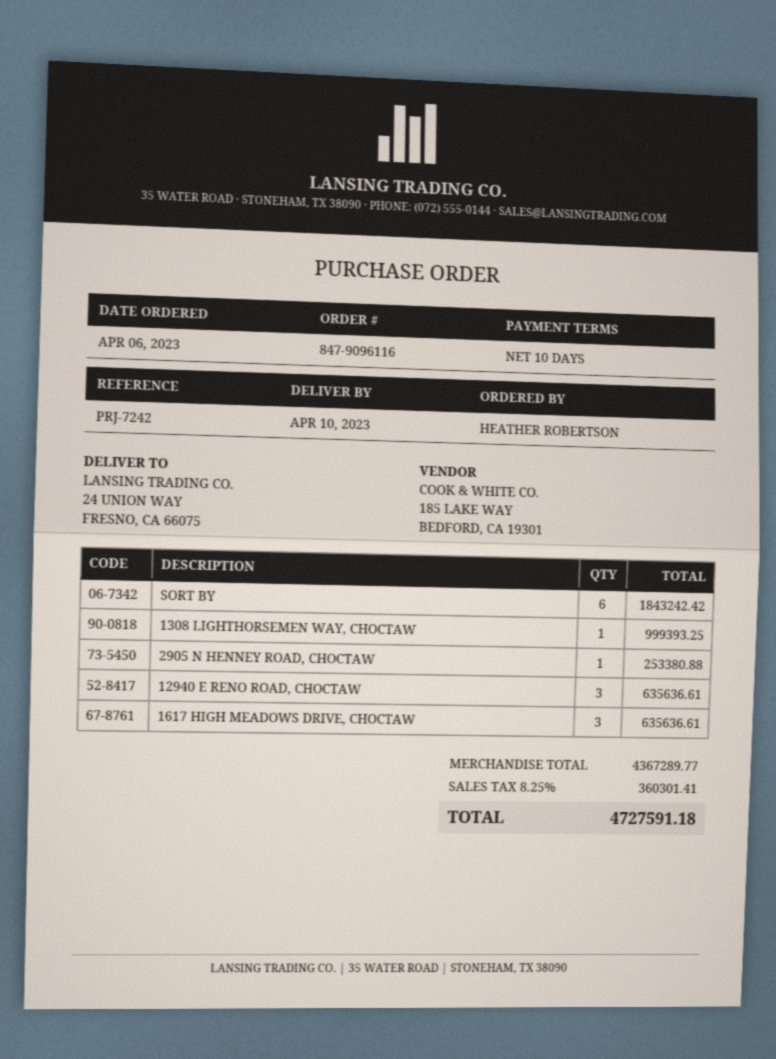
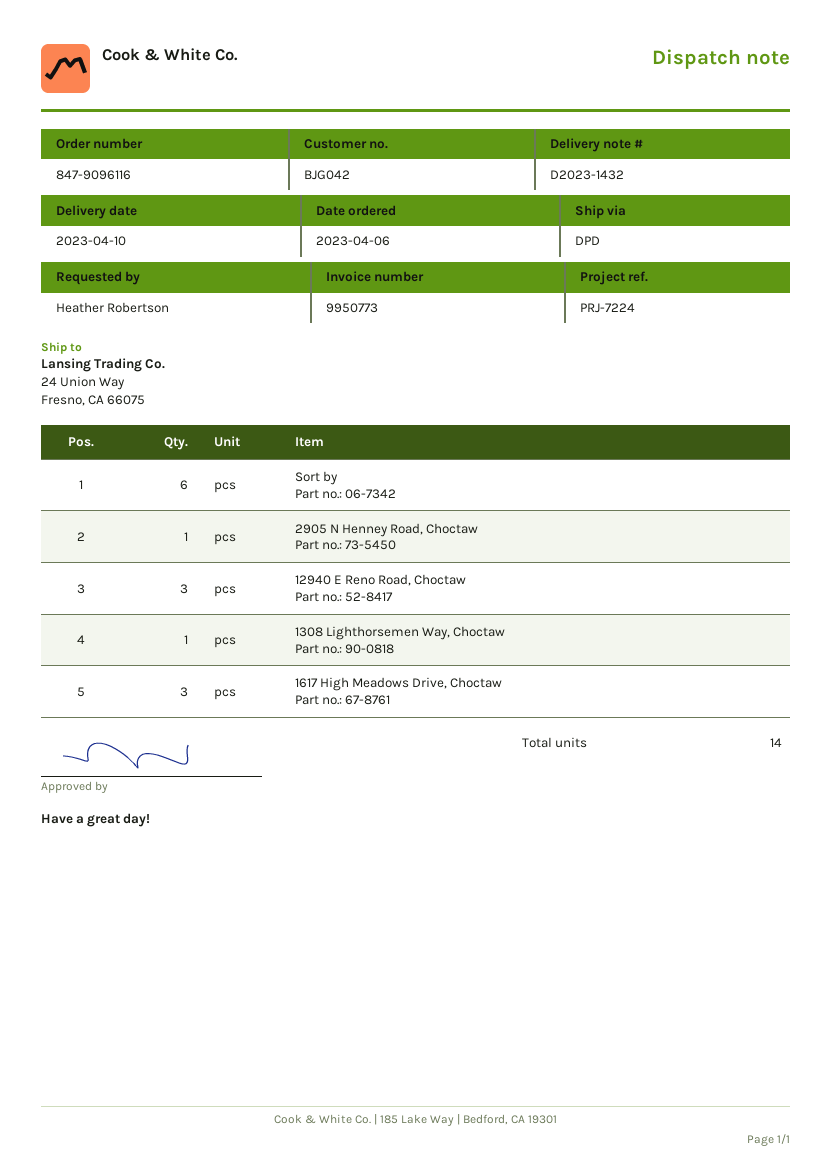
reference: PRJ-7242 -> PRJ-7224

